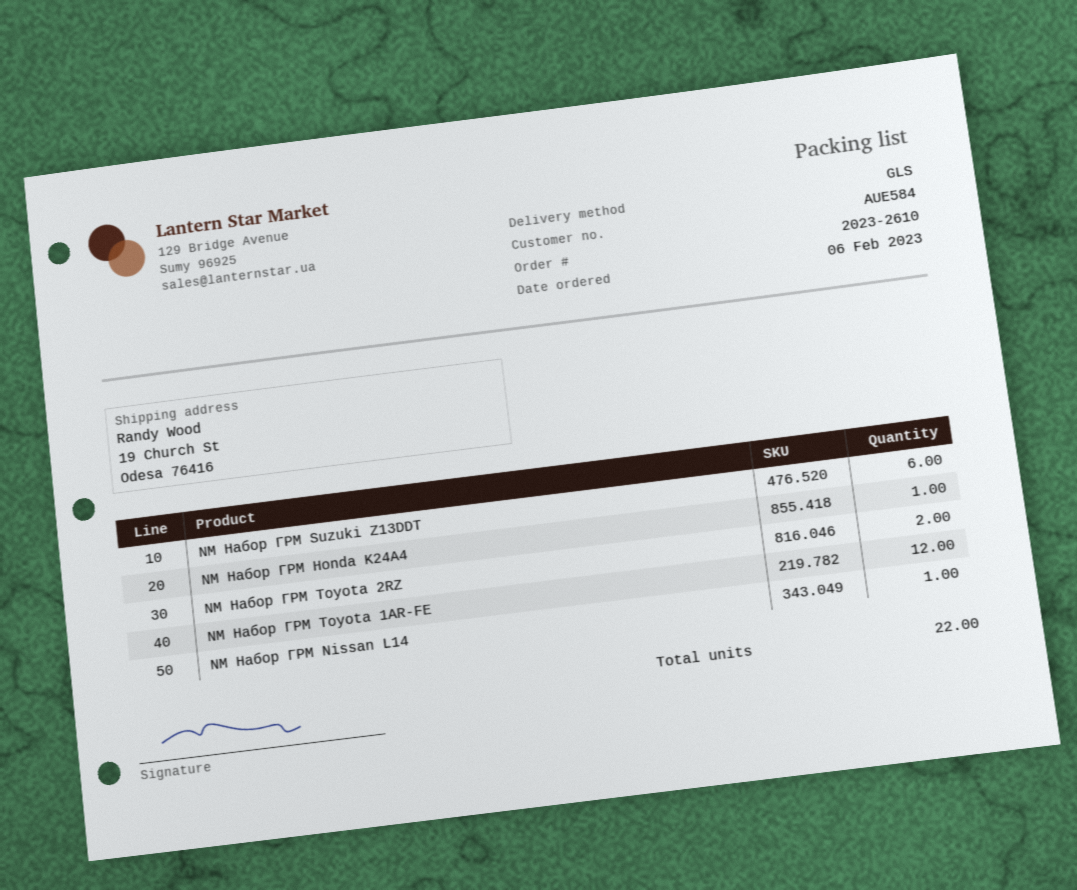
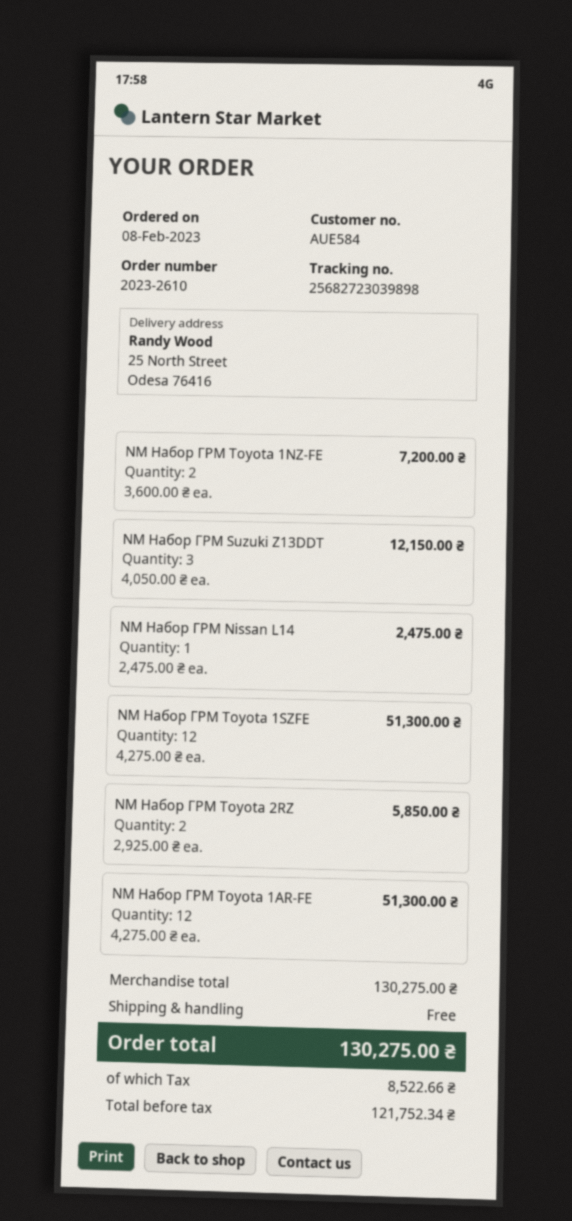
order date: 2023-02-06 -> 2023-02-08
ship to: 19 Church St, Odesa 76416 -> 25 North Street, Odesa 76416
NM Набор ГРМ Suzuki Z13DDT: 6 -> 3
NM Набор ГРМ Honda K24A4: 1 -> none
NM Набор ГРМ Toyota 1NZ-FE: none -> 2
NM Набор ГРМ Toyota 1SZFE: none -> 12

